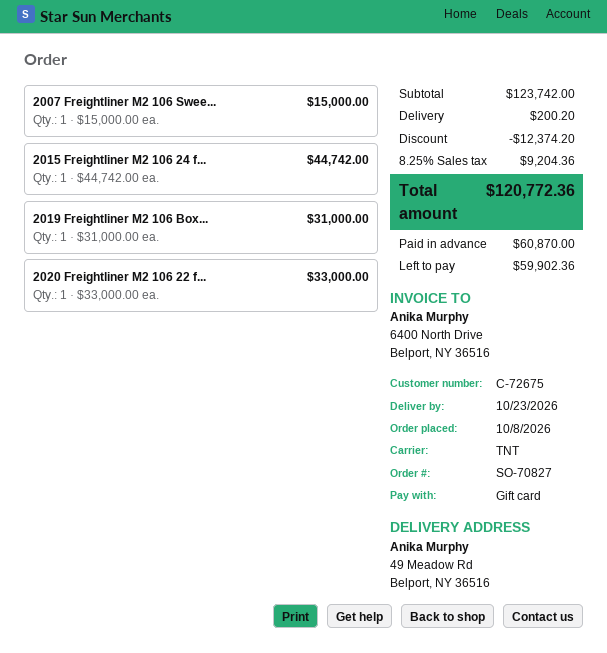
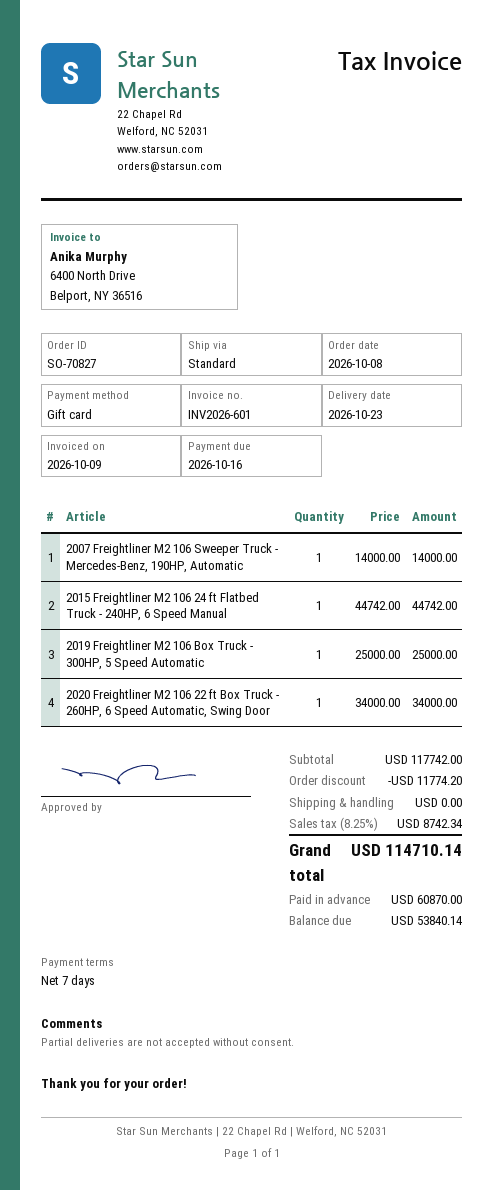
shipping method: TNT -> standard
2007 Freightliner M2 106 Swee...: 1 x 15000.00 = 15000.00 -> 1 x 14000.00 = 14000.00
2019 Freightliner M2 106 Box...: 1 x 31000.00 = 31000.00 -> 1 x 25000.00 = 25000.00
2020 Freightliner M2 106 22 f...: 1 x 33000.00 = 33000.00 -> 1 x 34000.00 = 34000.00
subtotal: 123742.00 -> 117742.00
discount: 12374.20 -> 11774.20
shipping: 200.20 -> 0.00
tax: 8.25% = 9204.36 -> 8.25% = 8742.34
total: 120772.36 -> 114710.14
balance: 59902.36 -> 53840.14

